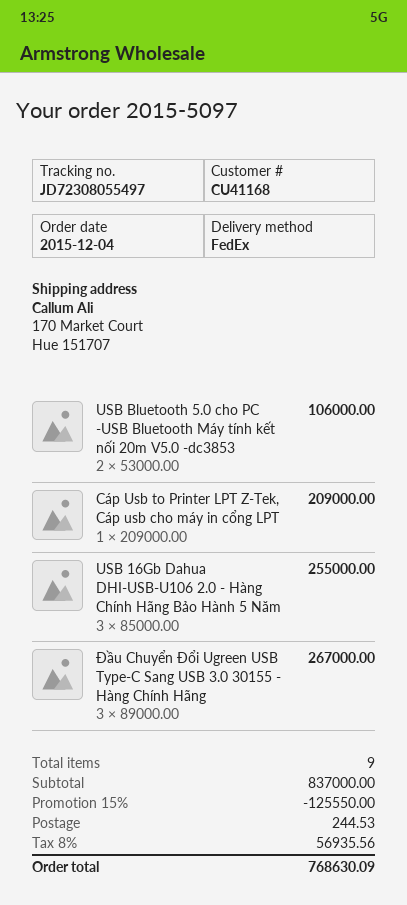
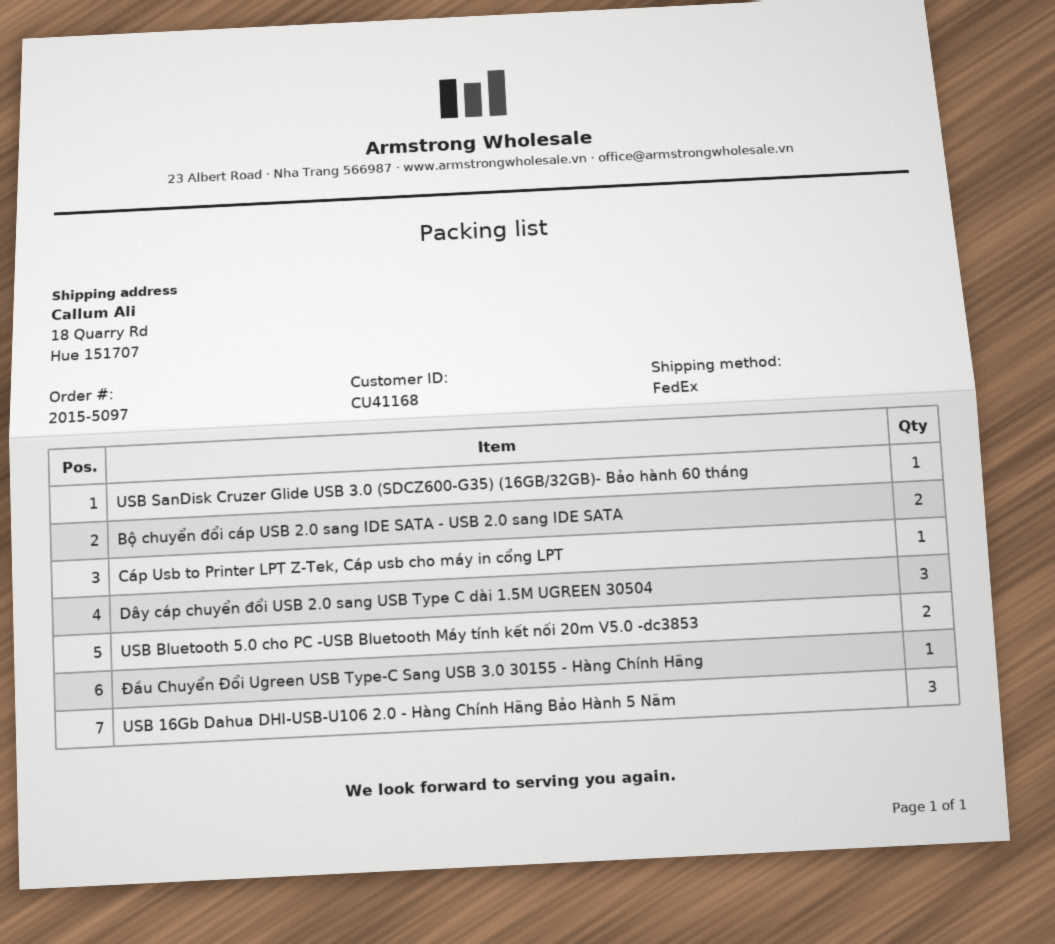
ship to: 170 Market Court, Hue 151707 -> 18 Quarry Rd, Hue 151707
Đầu Chuyển Đổi Ugreen USB Type-C Sang USB 3.0 30155 - Hàng Chính Hãng: 3 -> 1
USB SanDisk Cruzer Glide USB 3.0 (SDCZ600-G35) (16GB/32GB)- Bảo hành 60 tháng: none -> 1
Bộ chuyển đổi cáp USB 2.0 sang IDE SATA - USB 2.0 sang IDE SATA: none -> 2
Dây cáp chuyển đổi USB 2.0 sang USB Type C dài 1.5M UGREEN 30504: none -> 3

